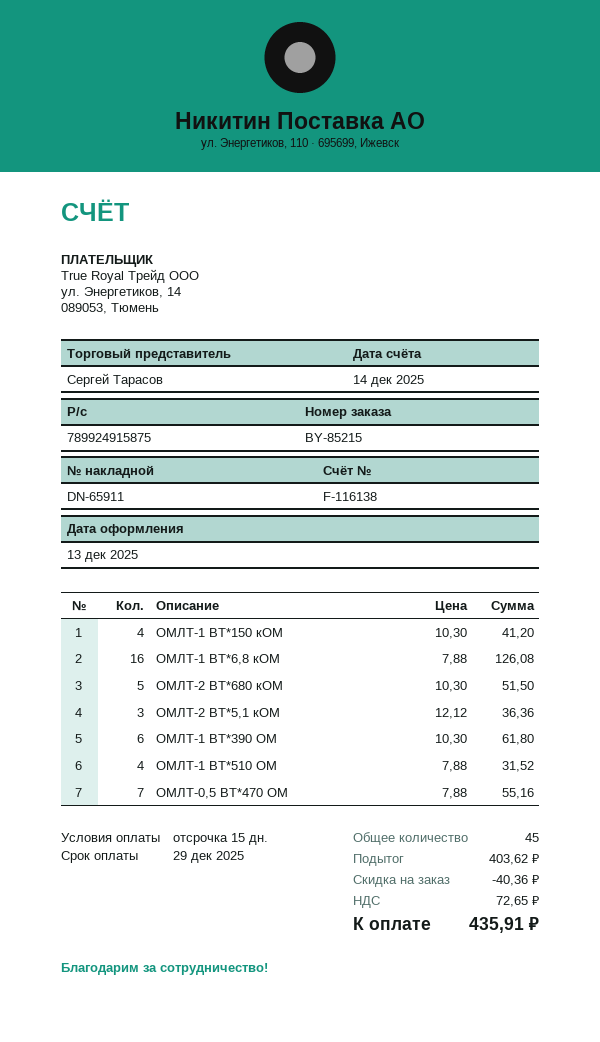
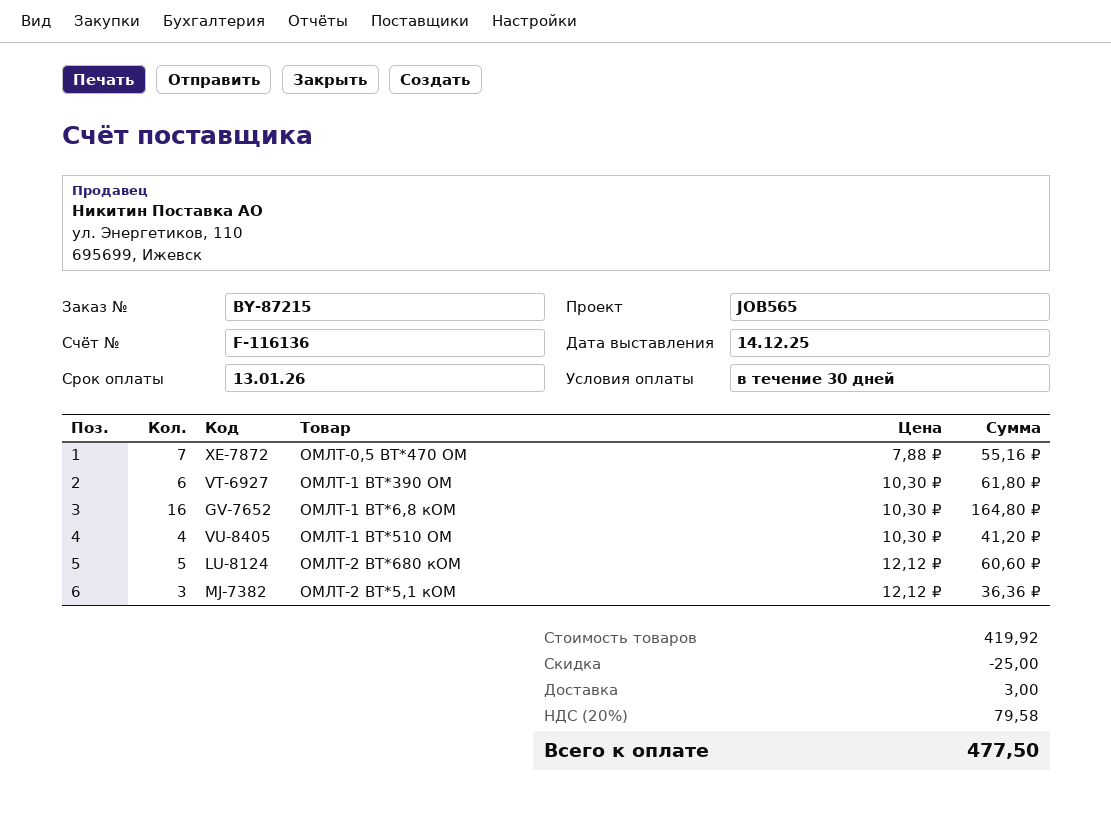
order number: BY-85215 -> BY-87215
invoice number: F-116138 -> F-116136
payment terms: 15 days -> 30 days
due date: 2025-12-29 -> 2026-01-13
ОМЛТ-1 ВТ*150 кОМ: 4 x 10.30 = 41.20 -> none
ОМЛТ-1 ВТ*6,8 кОМ: 16 x 7.88 = 126.08 -> 16 x 10.30 = 164.80
ОМЛТ-2 ВТ*680 кОМ: 5 x 10.30 = 51.50 -> 5 x 12.12 = 60.60
ОМЛТ-1 ВТ*510 ОМ: 4 x 7.88 = 31.52 -> 4 x 10.30 = 41.20
subtotal: 403.62 -> 419.92
discount: 40.36 -> 25.00
shipping: none -> 3.00
tax: 72.65 -> 79.58
total: 435.91 -> 477.50

